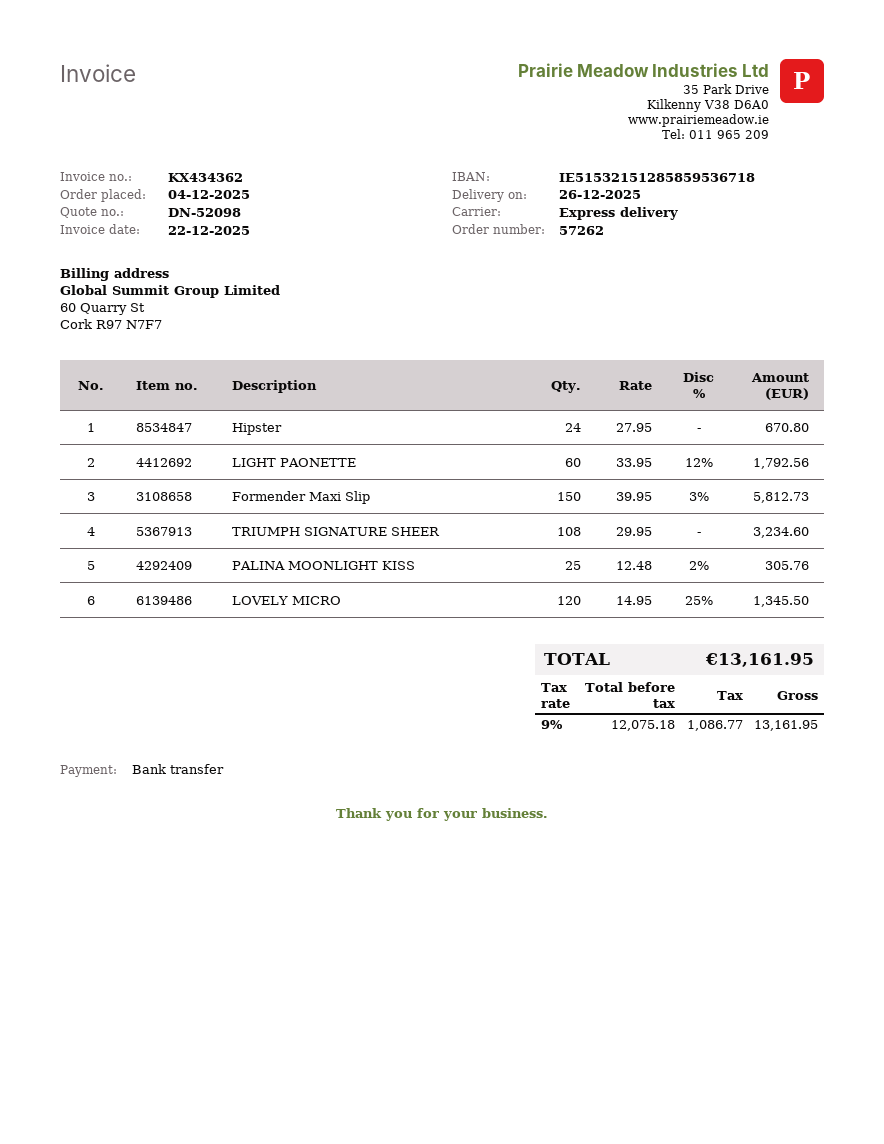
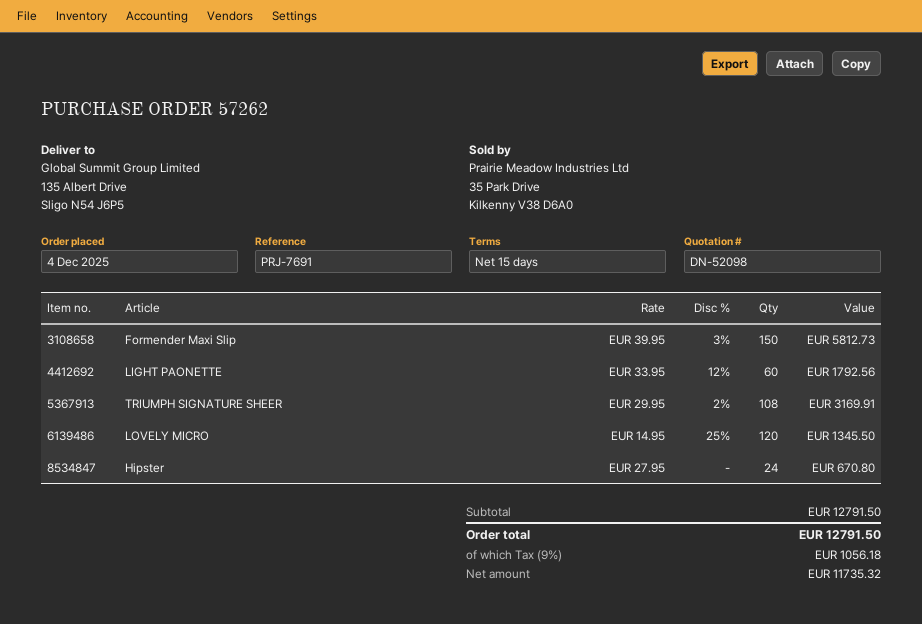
TRIUMPH SIGNATURE SHEER: 108 x 29.95 = 3234.60 -> 108 x 29.95 - 2% = 3169.91
PALINA MOONLIGHT KISS: 25 x 12.48 - 2% = 305.76 -> none
net: 12075.18 -> 11735.32
tax: 9% = 1086.77 -> 9% = 1056.18
total: 13161.95 -> 12791.50

